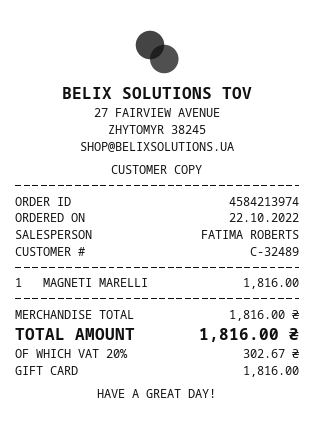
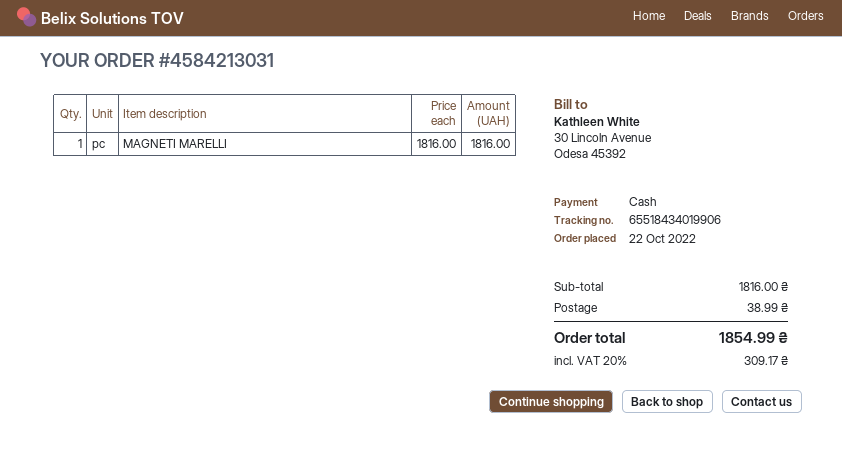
order number: 4584213974 -> 4584213031
payment method: gift card -> cash
shipping: none -> 38.99
tax: 20% = 302.67 -> 20% = 309.17
total: 1816.00 -> 1854.99

